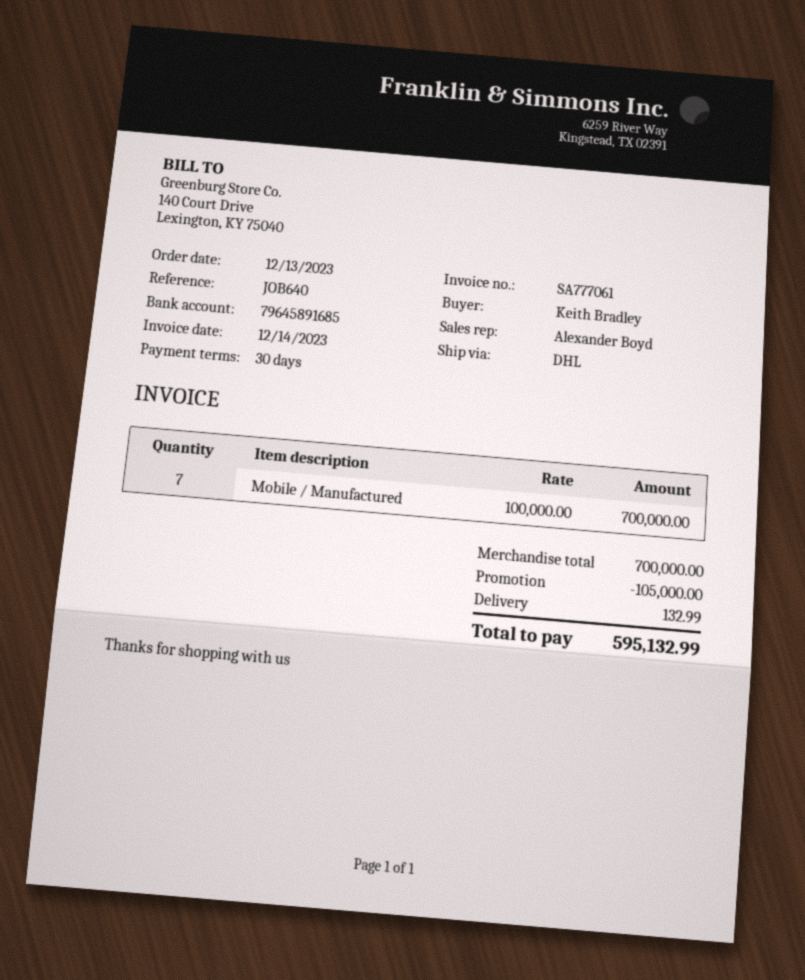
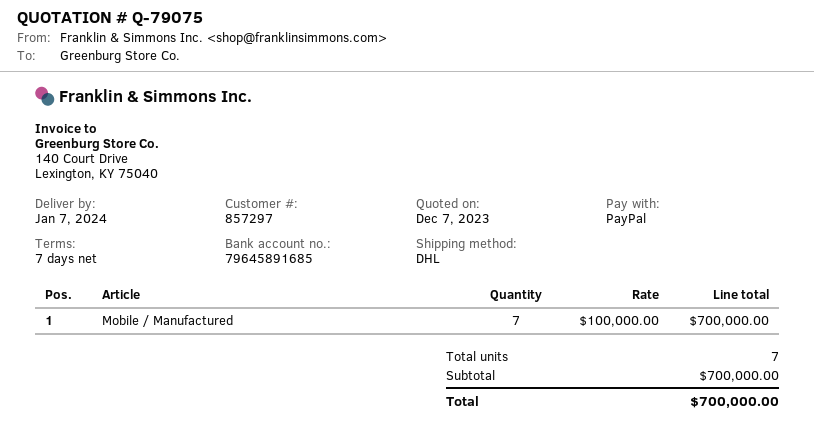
payment terms: 30 days -> 7 days
discount: 105000.00 -> none
shipping: 132.99 -> none
total: 595132.99 -> 700000.00

